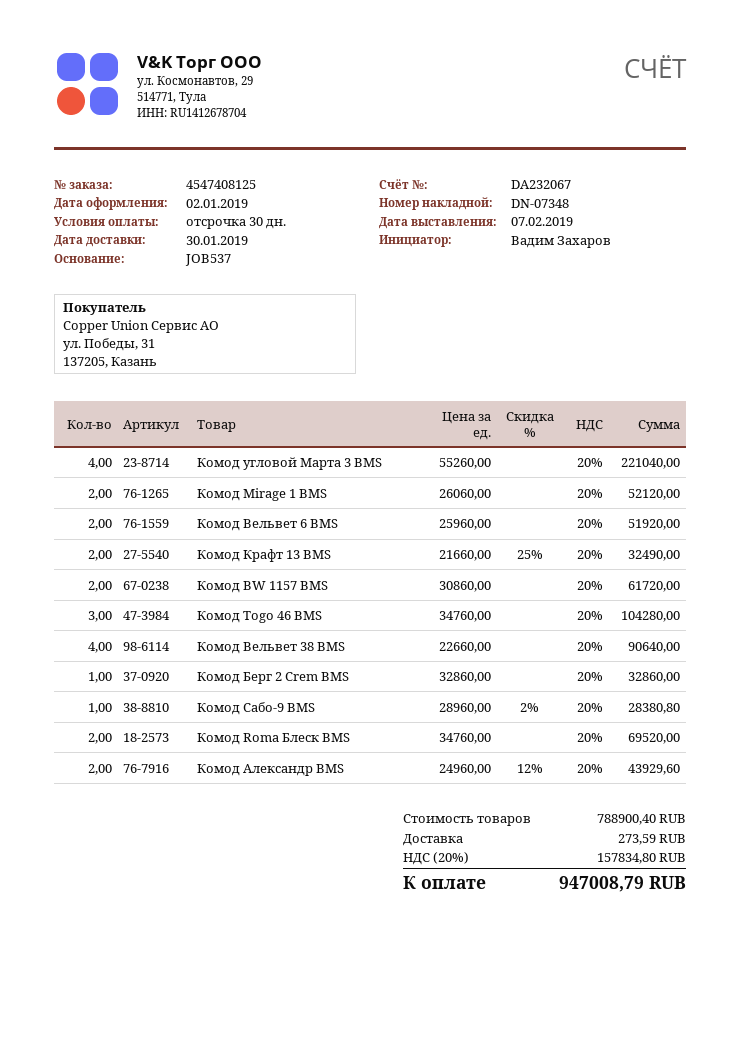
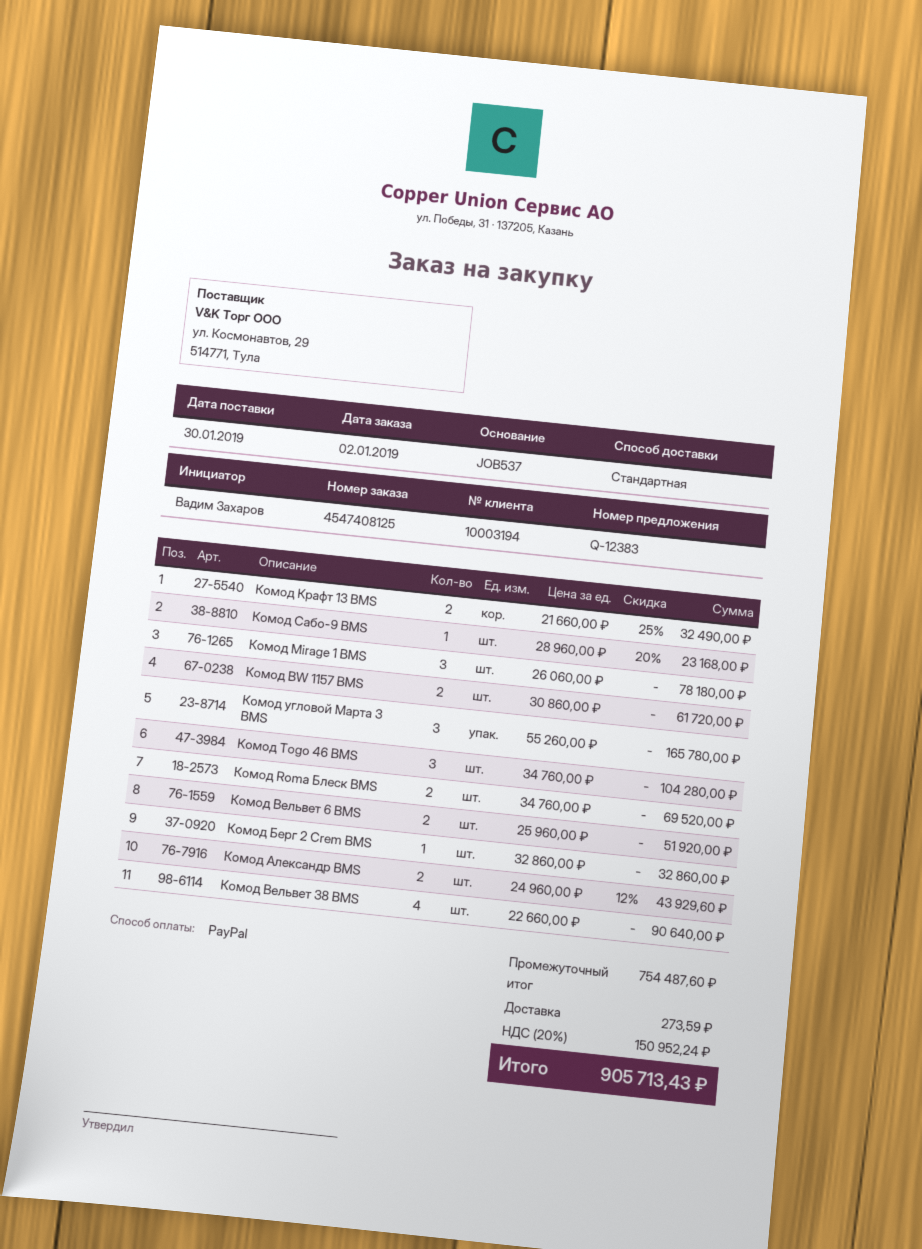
Комод угловой Марта 3 BMS: 4 x 55260.00 = 221040.00 -> 3 x 55260.00 = 165780.00
Комод Mirage 1 BMS: 2 x 26060.00 = 52120.00 -> 3 x 26060.00 = 78180.00
Комод Сабо-9 BMS: 1 x 28960.00 - 2% = 28380.80 -> 1 x 28960.00 - 20% = 23168.00
subtotal: 788900.40 -> 754487.60
tax: 20% = 157834.80 -> 20% = 150952.24
total: 947008.79 -> 905713.43

